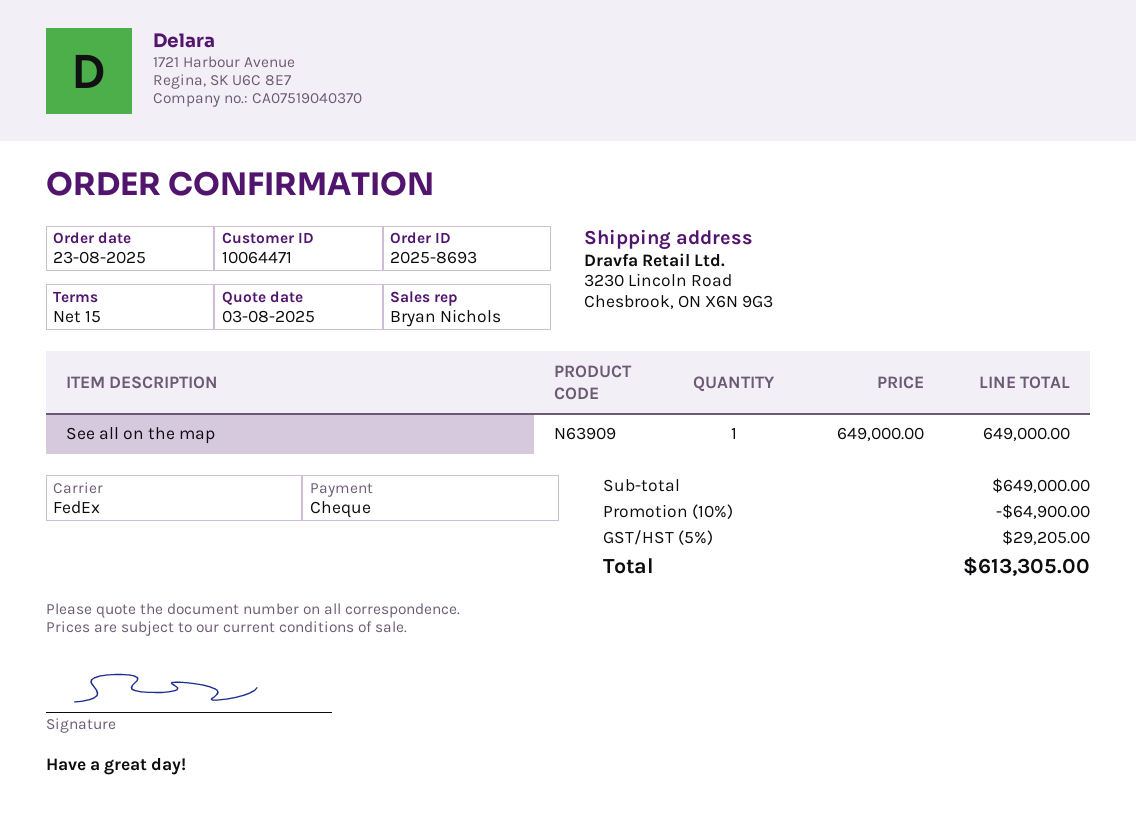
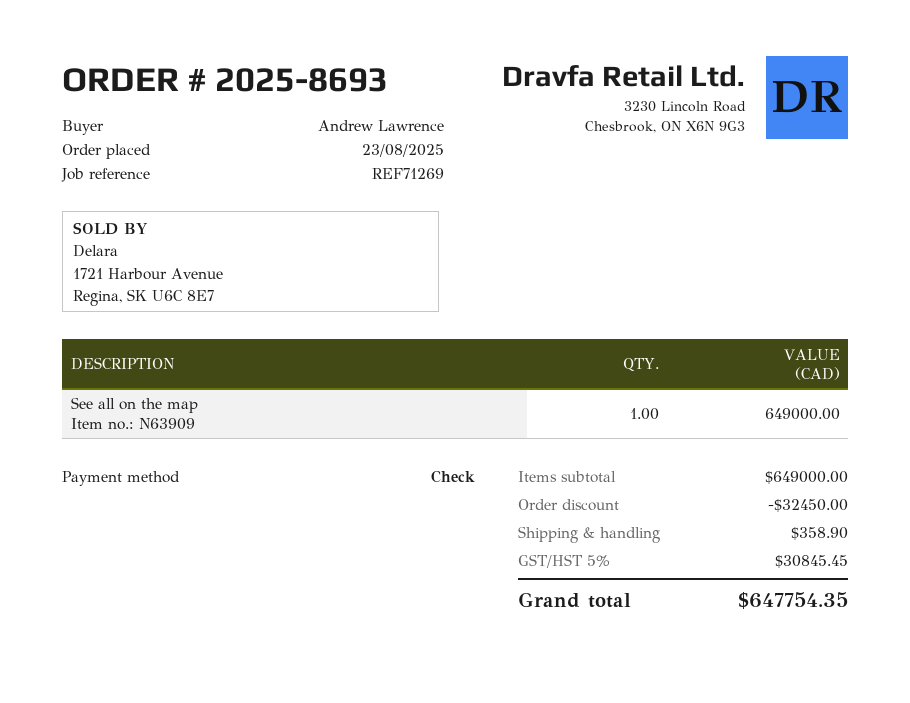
discount: 64900.00 -> 32450.00
shipping: none -> 358.90
tax: 5% = 29205.00 -> 5% = 30845.45
total: 613305.00 -> 647754.35

